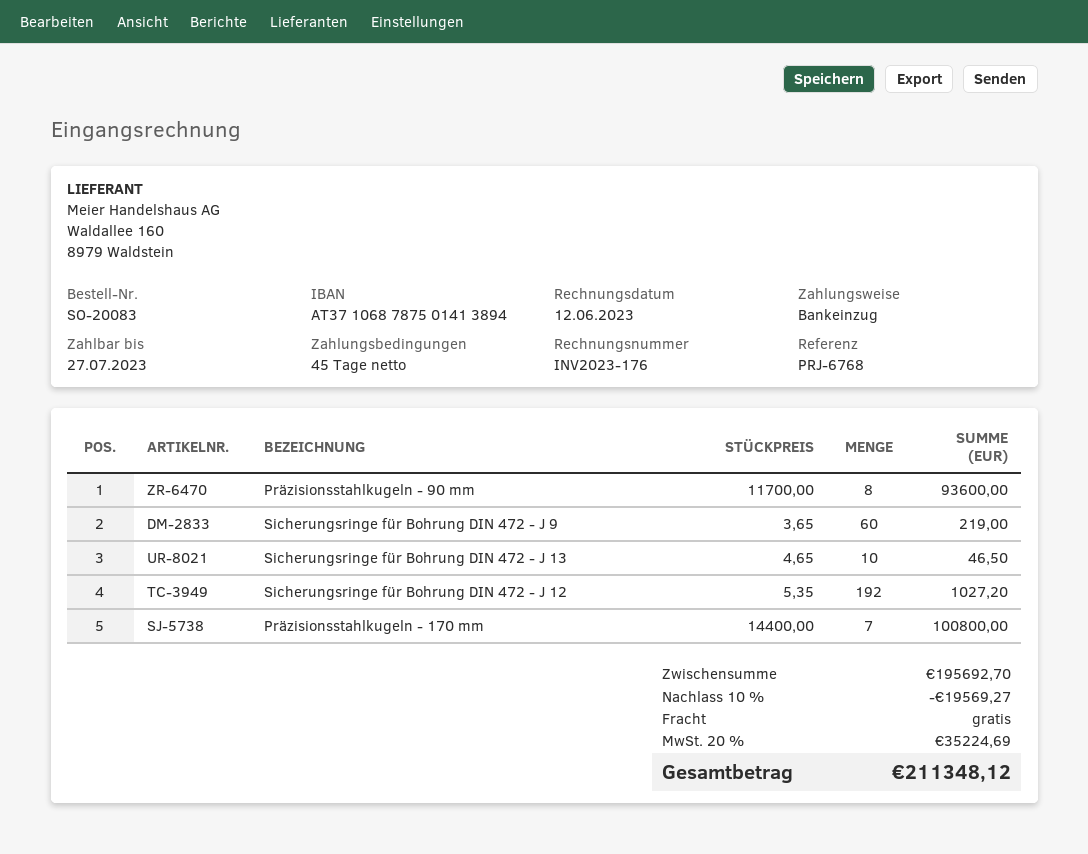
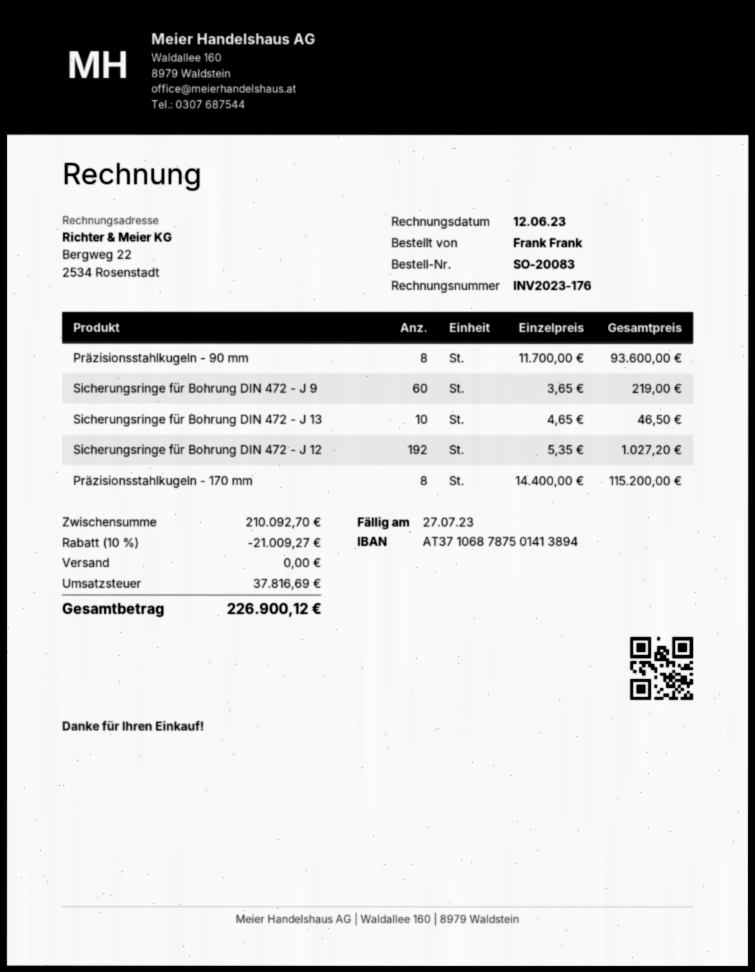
Präzisionsstahlkugeln - 170 mm: 7 x 14400.00 = 100800.00 -> 8 x 14400.00 = 115200.00
subtotal: 195692.70 -> 210092.70
discount: 10% = 19569.27 -> 10% = 21009.27
tax: 35224.69 -> 37816.69
total: 211348.12 -> 226900.12

